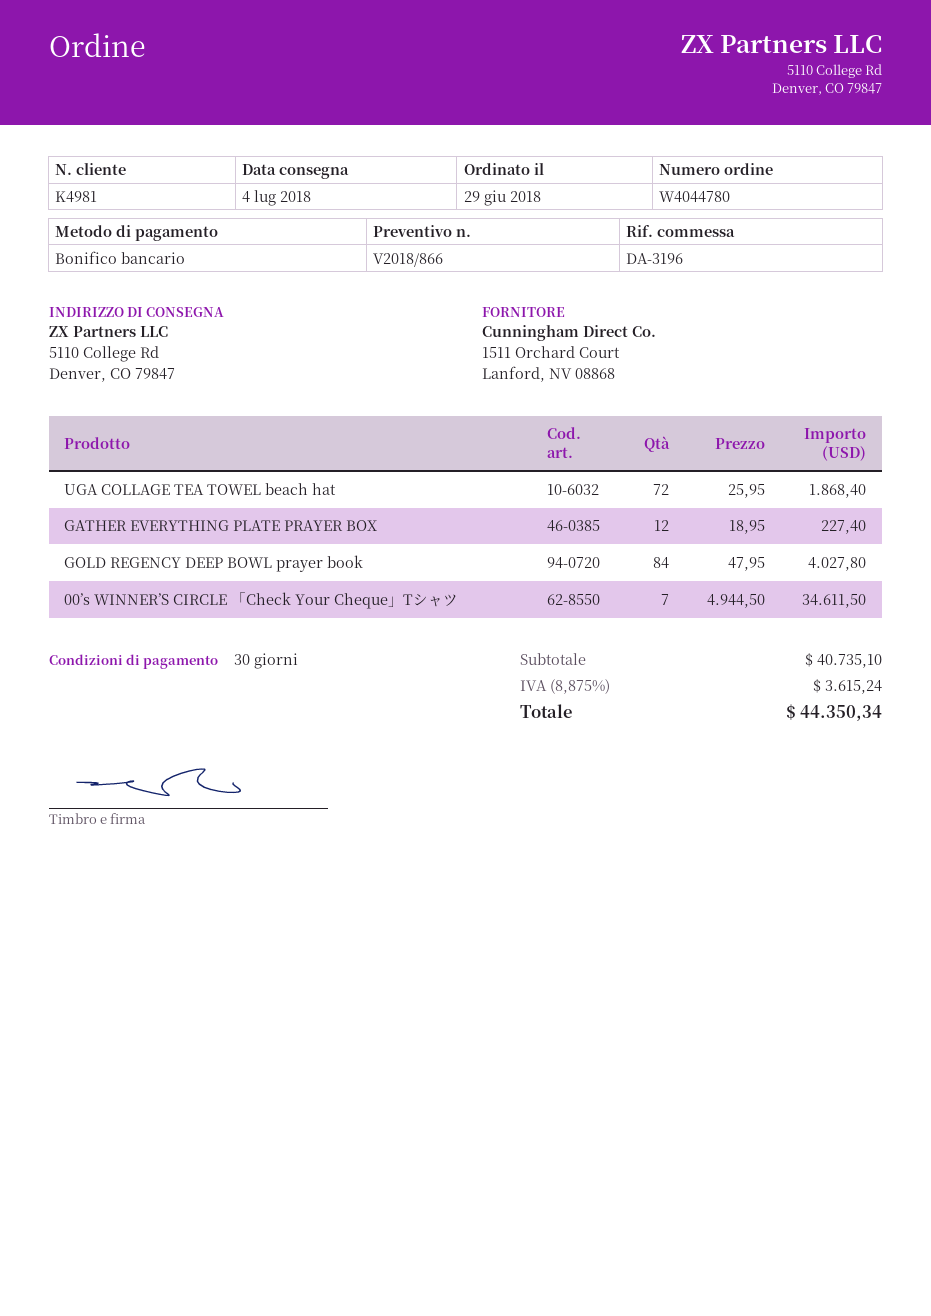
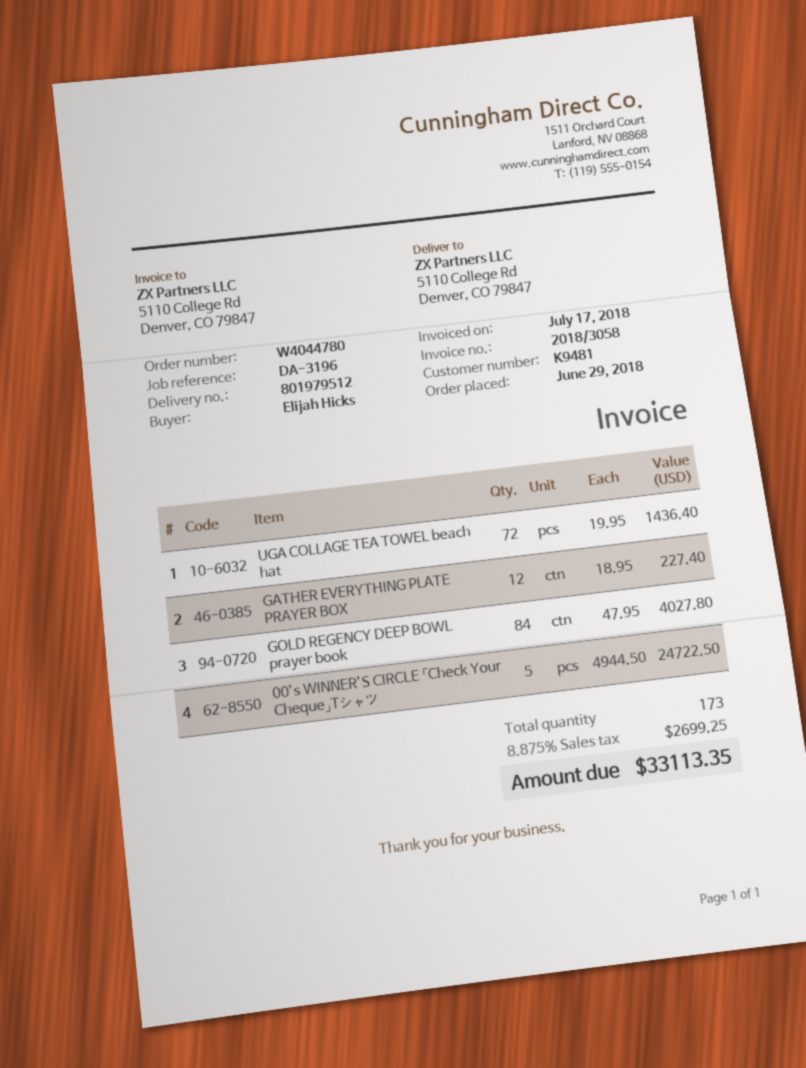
customer number: K4981 -> K9481
UGA COLLAGE TEA TOWEL beach hat: 72 x 25.95 = 1868.40 -> 72 x 19.95 = 1436.40
00’s WINNER’S CIRCLE 「Check Your Cheque」Tシャツ: 7 x 4944.50 = 34611.50 -> 5 x 4944.50 = 24722.50
tax: 8.875% = 3615.24 -> 8.875% = 2699.25
total: 44350.34 -> 33113.35

